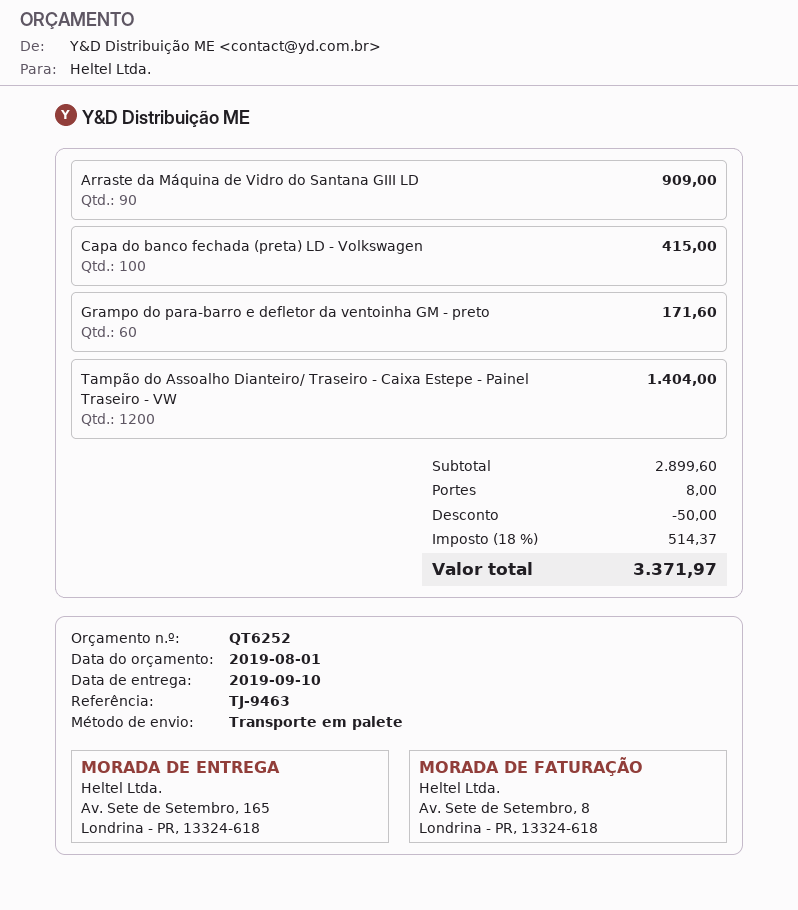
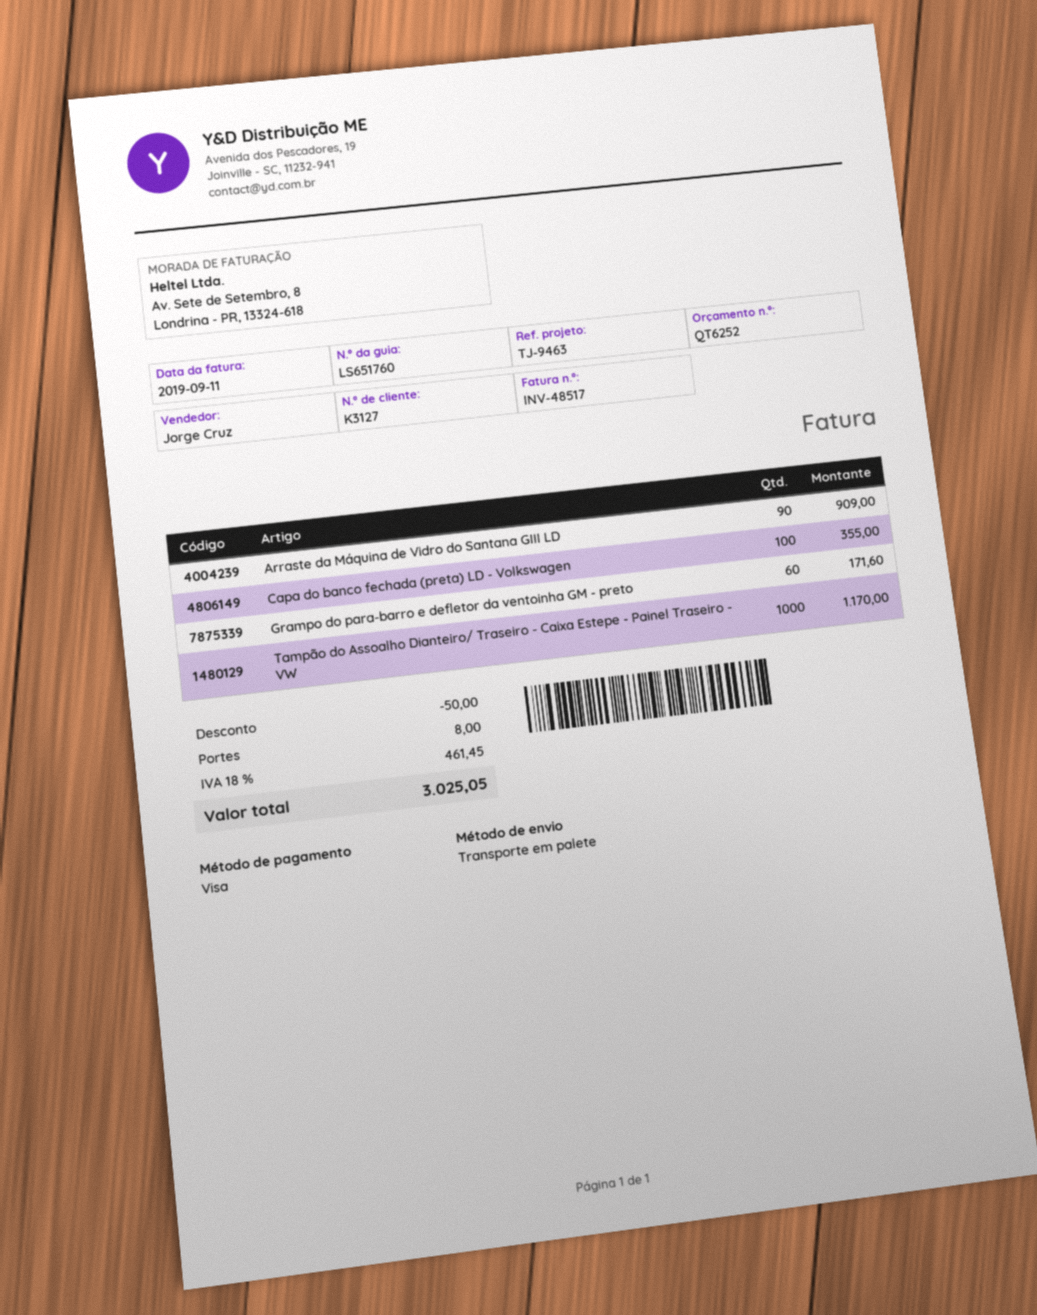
Capa do banco fechada (preta) LD - Volkswagen: 100 for 415.00 -> 100 for 355.00
Tampão do Assoalho Dianteiro/ Traseiro - Caixa Estepe - Painel Traseiro - VW: 1200 for 1404.00 -> 1000 for 1170.00
tax: 18% = 514.37 -> 18% = 461.45
total: 3371.97 -> 3025.05

